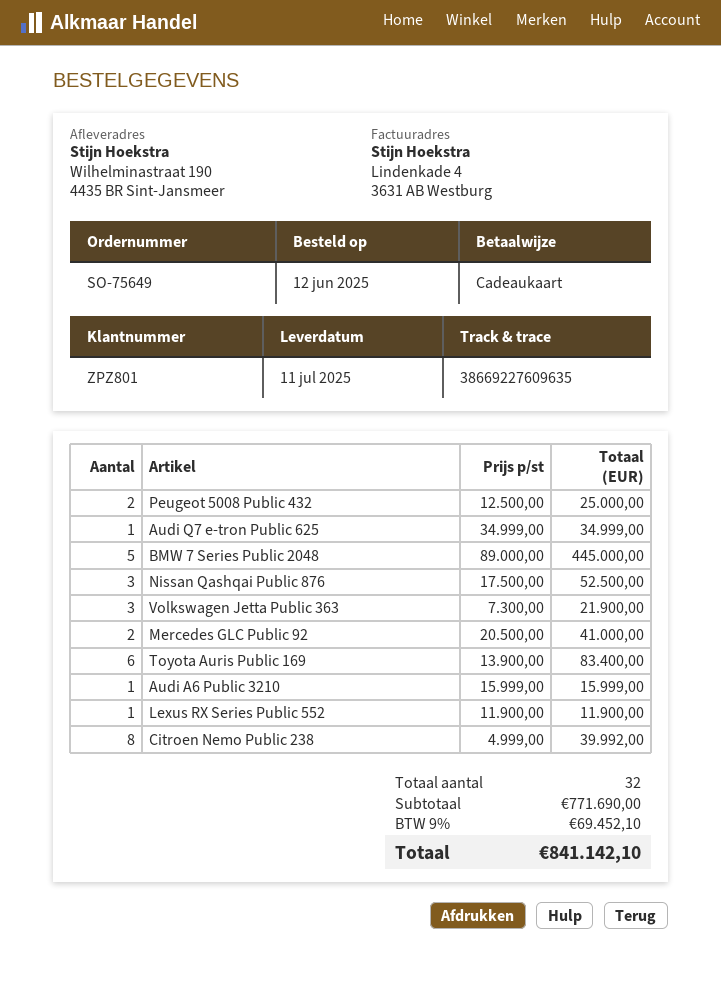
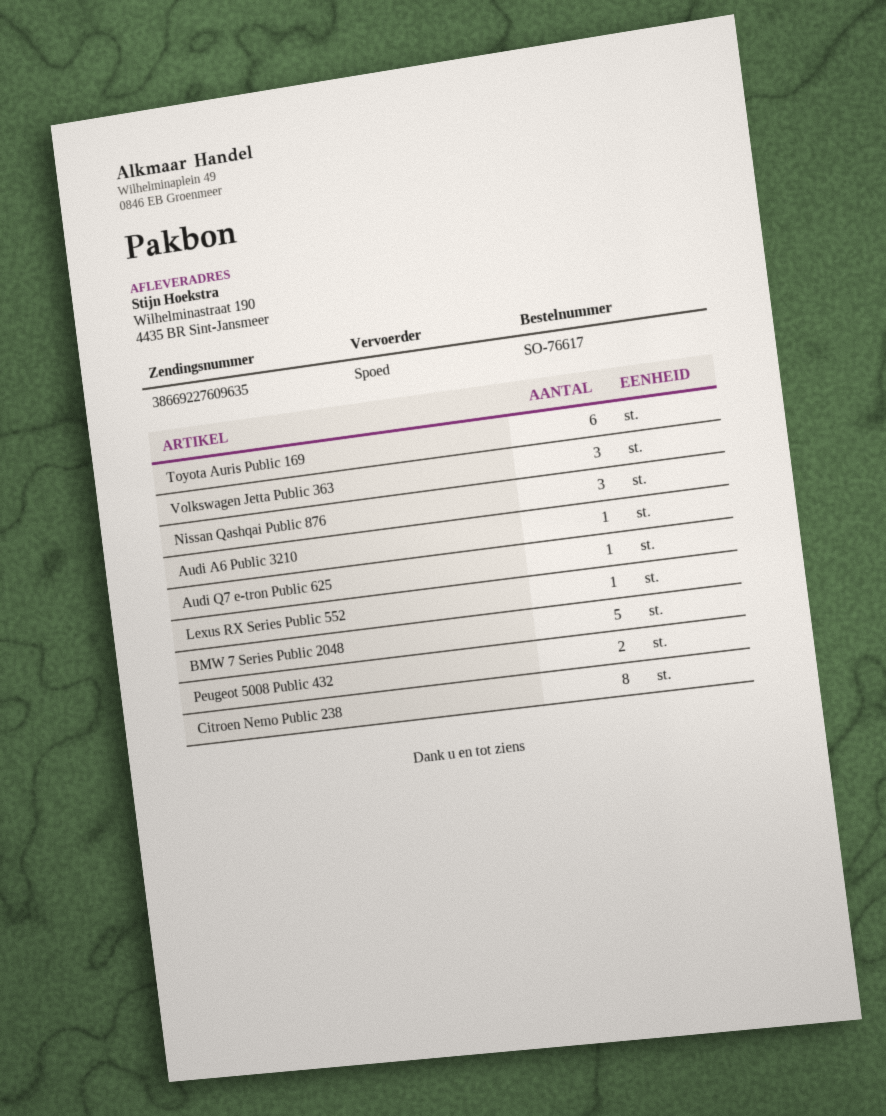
order number: SO-75649 -> SO-76617
Mercedes GLC Public 92: 2 -> none

